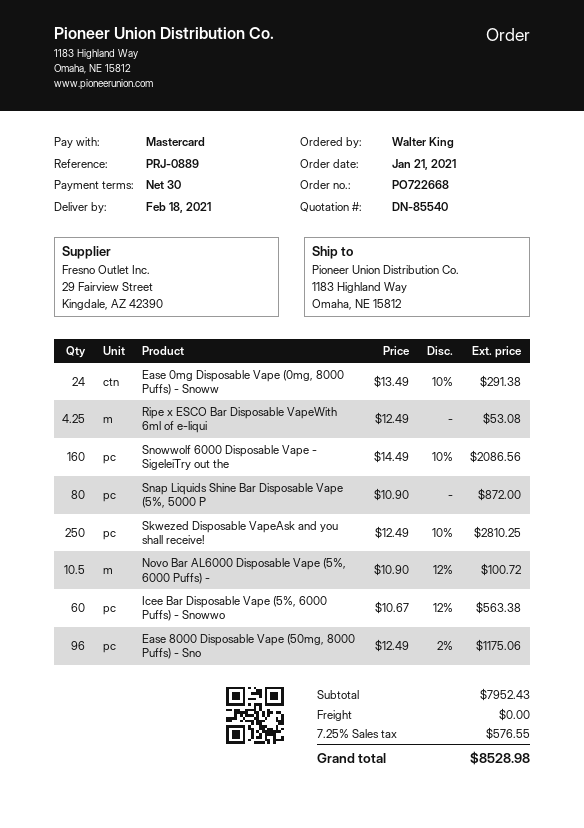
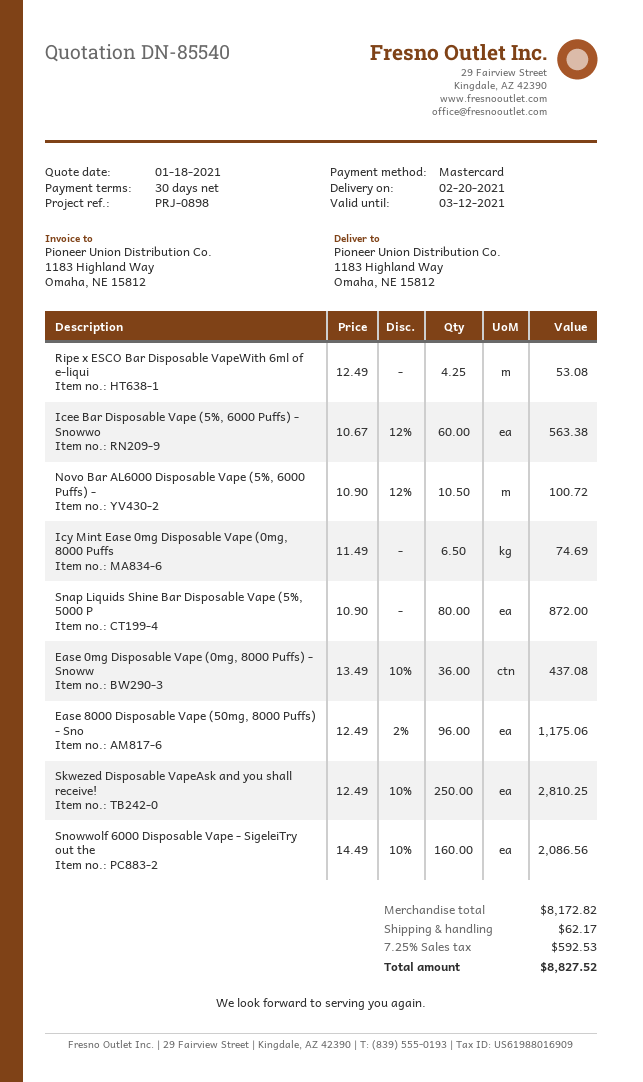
delivery date: 2021-02-18 -> 2021-02-20
reference: PRJ-0889 -> PRJ-0898
Ease 0mg Disposable Vape (0mg, 8000 Puffs) - Snoww: 24 x 13.49 - 10% = 291.38 -> 36 x 13.49 - 10% = 437.08
Icy Mint Ease 0mg Disposable Vape (0mg, 8000 Puffs: none -> 6.5 x 11.49 = 74.69
subtotal: 7952.43 -> 8172.82
shipping: 0.00 -> 62.17
tax: 7.25% = 576.55 -> 7.25% = 592.53
total: 8528.98 -> 8827.52

